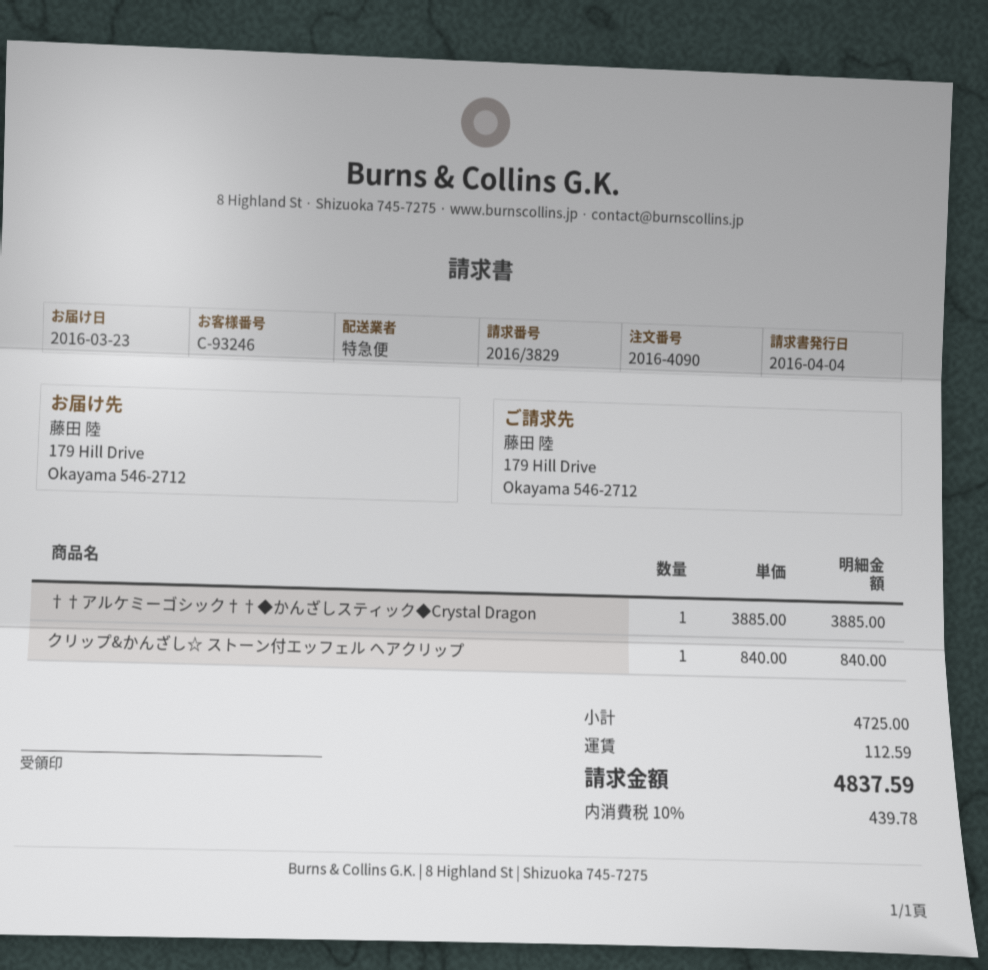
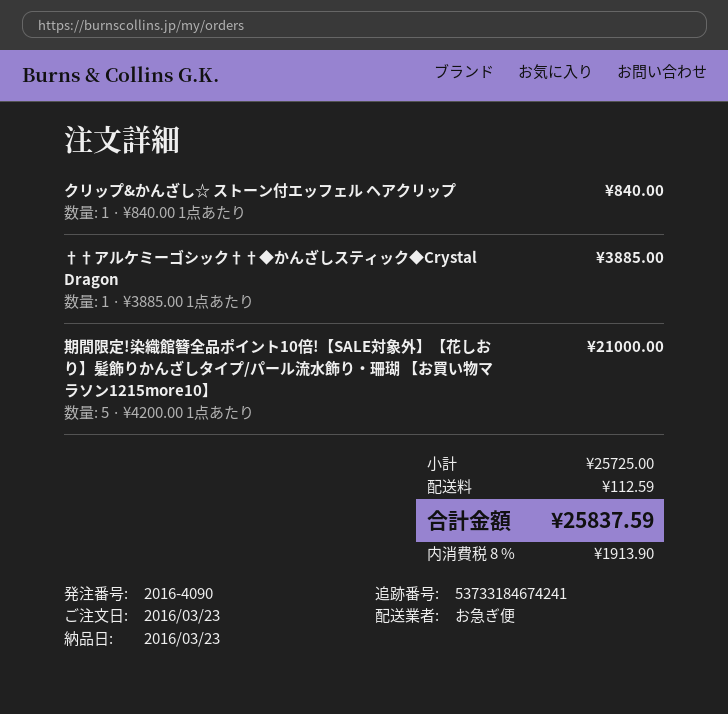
期間限定!染織館簪全品ポイント10倍!【SALE対象外】【花しおり】髪飾りかんざしタイプ/パール流水飾り・珊瑚 【お買い物マラソン1215more10】: none -> 5 x 4200.00 = 21000.00
subtotal: 4725.00 -> 25725.00
tax: 10% = 439.78 -> 8% = 1913.90
total: 4837.59 -> 25837.59

